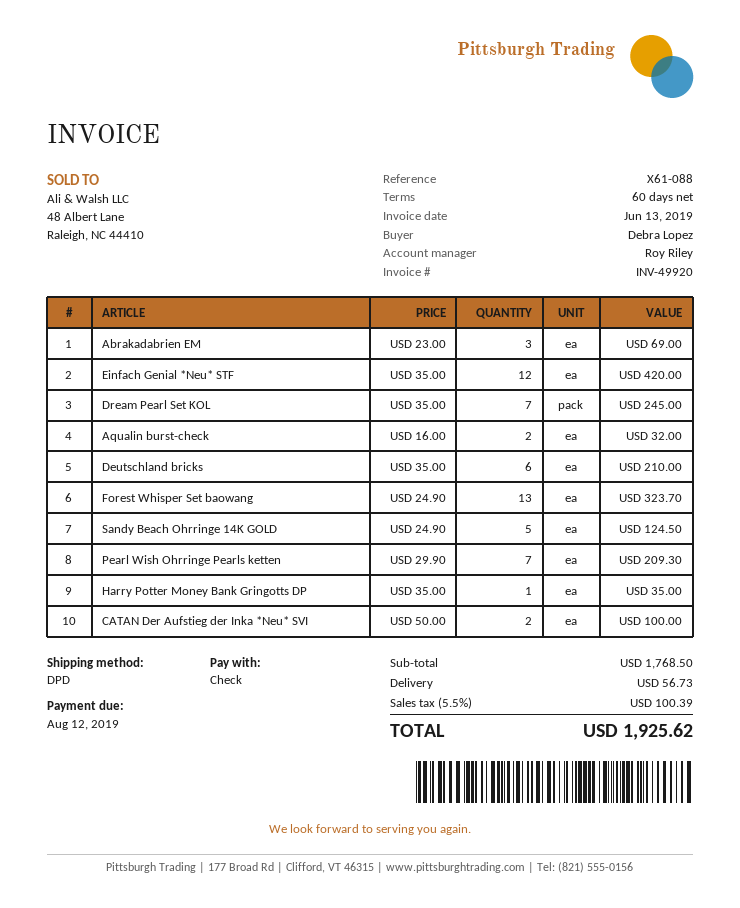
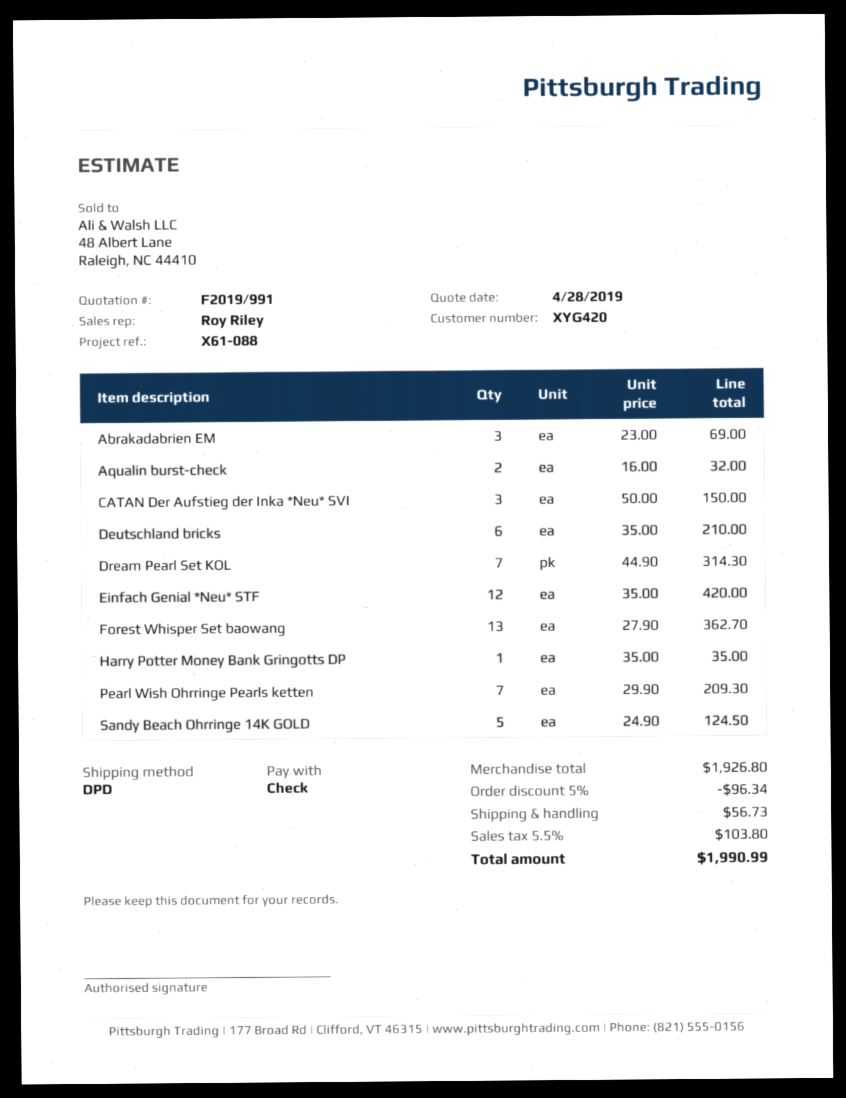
Dream Pearl Set KOL: 7 x 35.00 = 245.00 -> 7 x 44.90 = 314.30
Forest Whisper Set baowang: 13 x 24.90 = 323.70 -> 13 x 27.90 = 362.70
CATAN Der Aufstieg der Inka *Neu* SVI: 2 x 50.00 = 100.00 -> 3 x 50.00 = 150.00
subtotal: 1768.50 -> 1926.80
discount: none -> 5% = 96.34
tax: 5.5% = 100.39 -> 5.5% = 103.80
total: 1925.62 -> 1990.99

